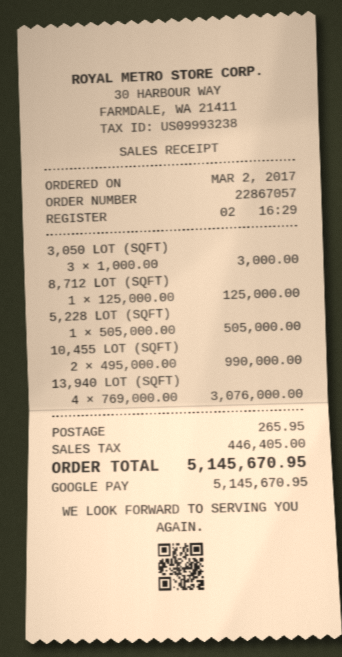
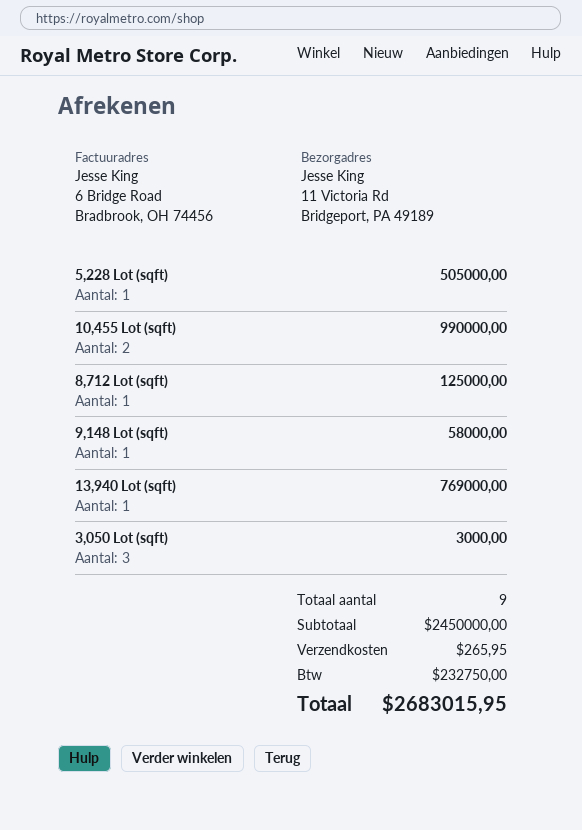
13,940 LOT (SQFT): 4 for 3076000.00 -> 1 for 769000.00
9,148 Lot (sqft): none -> 1 for 58000.00
tax: 446405.00 -> 232750.00
total: 5145670.95 -> 2683015.95

